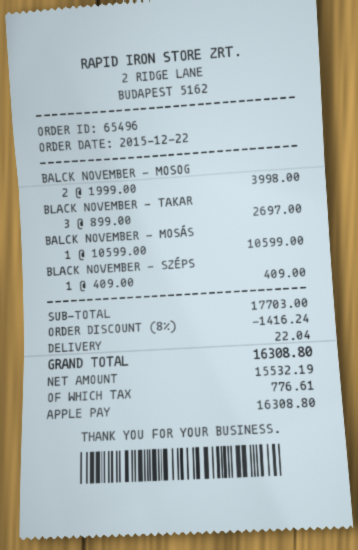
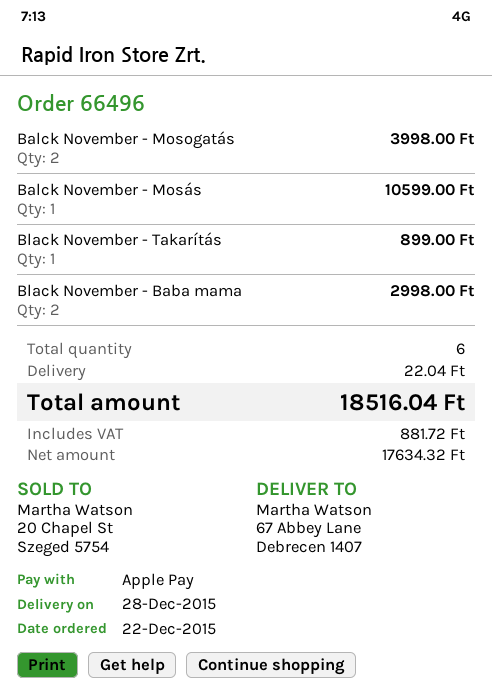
order number: 65496 -> 66496
BLACK NOVEMBER - TAKAR: 3 for 2697.00 -> 1 for 899.00
BLACK NOVEMBER - SZÉPS: 1 for 409.00 -> none
Black November - Baba mama: none -> 2 for 2998.00
discount: 8% = 1416.24 -> none
net: 15532.19 -> 17634.32
tax: 776.61 -> 881.72
total: 16308.80 -> 18516.04

